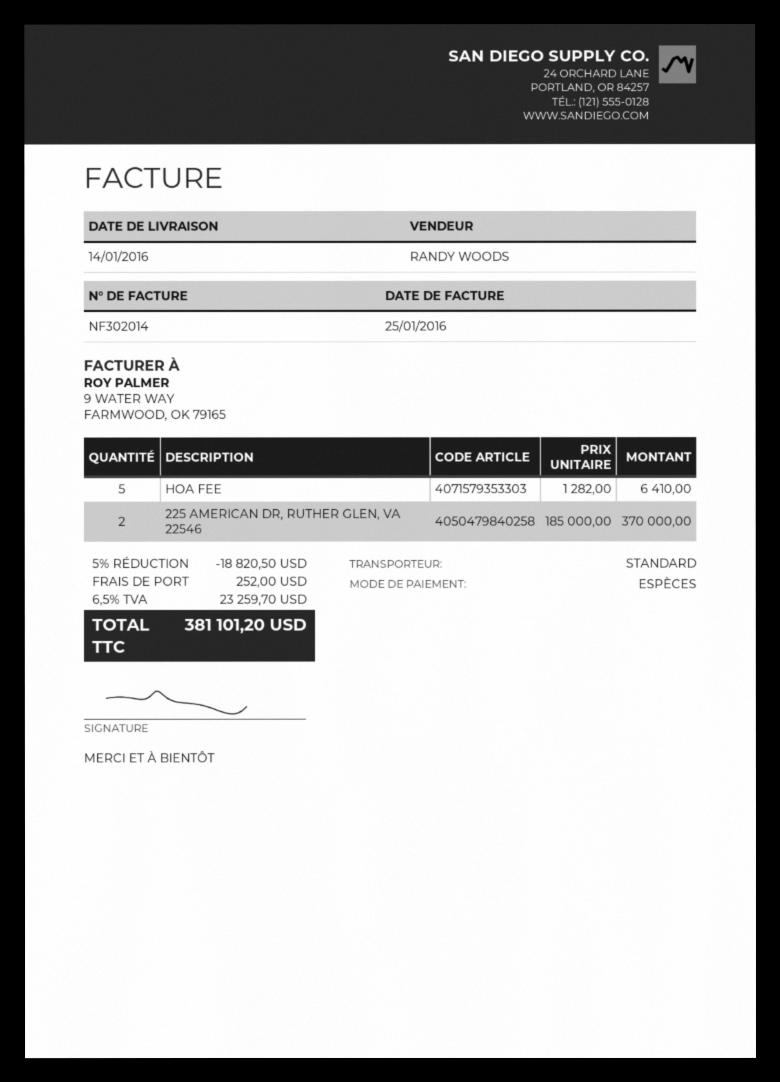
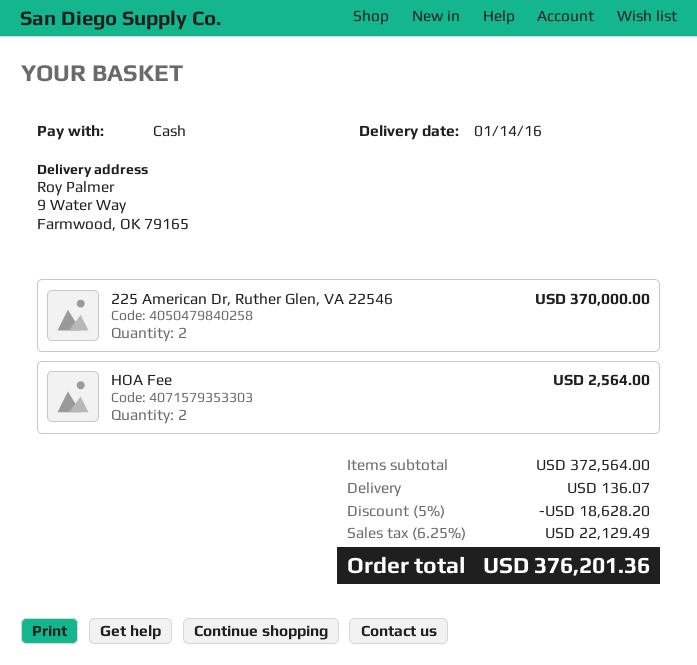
HOA FEE: 5 for 6410.00 -> 2 for 2564.00
discount: 5% = 18820.50 -> 5% = 18628.20
shipping: 252.00 -> 136.07
tax: 6.5% = 23259.70 -> 6.25% = 22129.49
total: 381101.20 -> 376201.36

